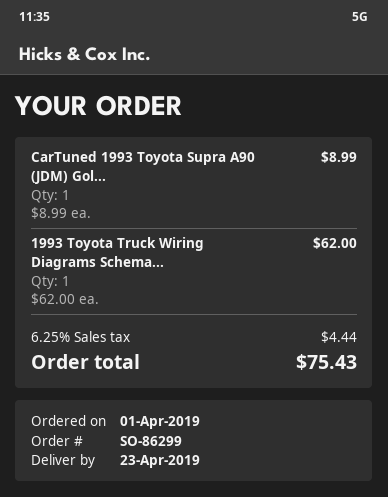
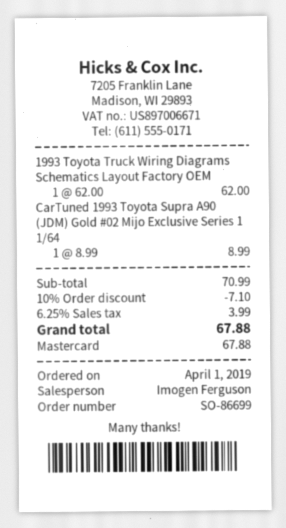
order number: SO-86299 -> SO-86699
discount: none -> 10% = 7.10
tax: 6.25% = 4.44 -> 6.25% = 3.99
total: 75.43 -> 67.88

